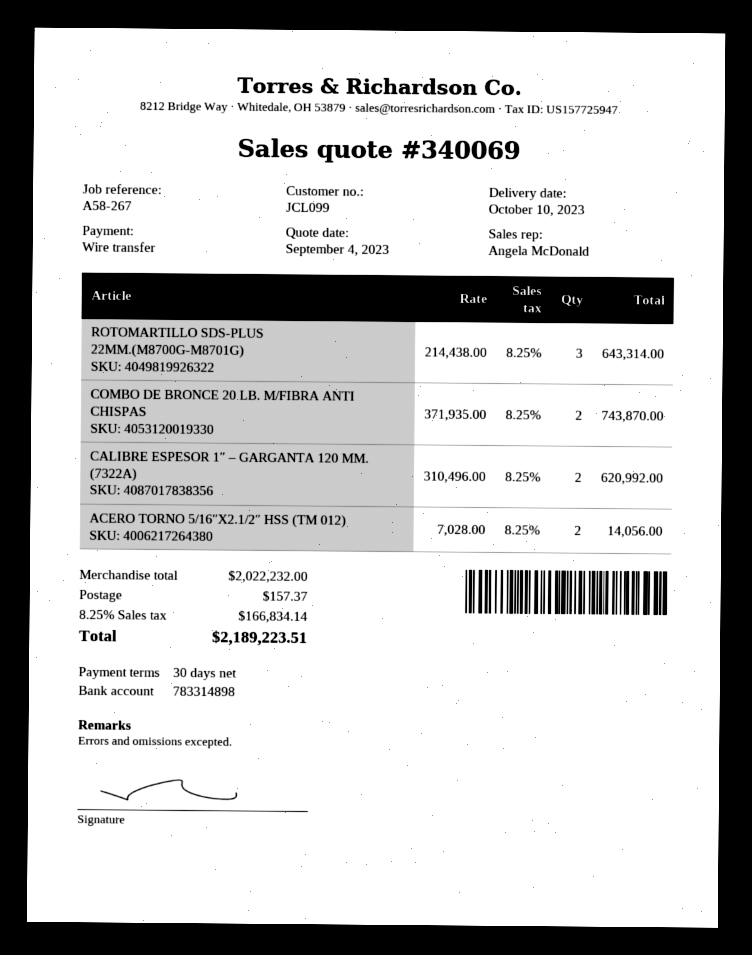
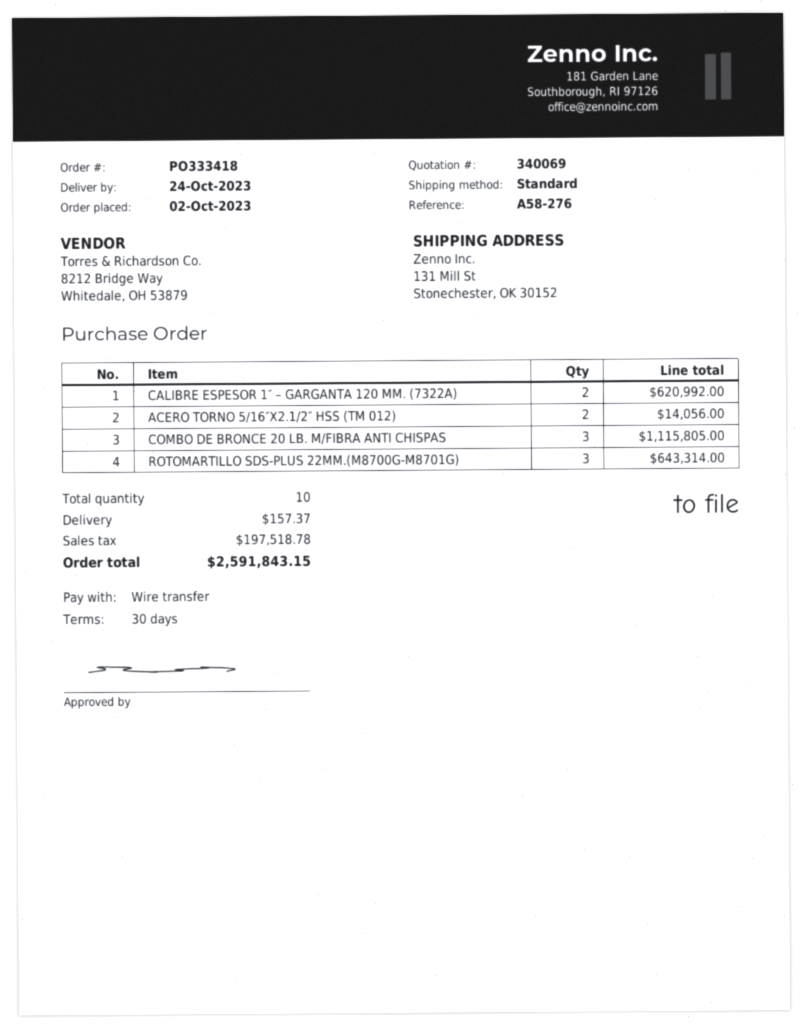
delivery date: 2023-10-10 -> 2023-10-24
reference: A58-267 -> A58-276
COMBO DE BRONCE 20 LB. M/FIBRA ANTI CHISPAS: 2 for 743870.00 -> 3 for 1115805.00
tax: 166834.14 -> 197518.78
total: 2189223.51 -> 2591843.15

